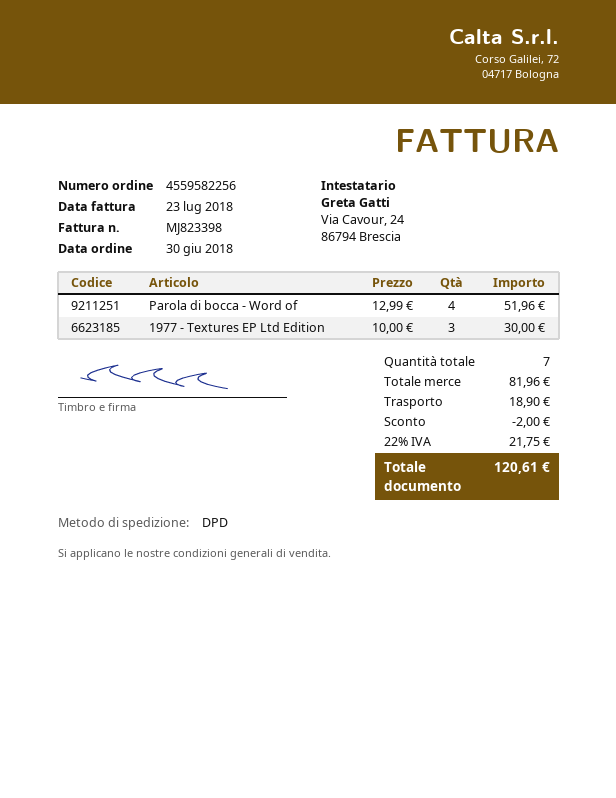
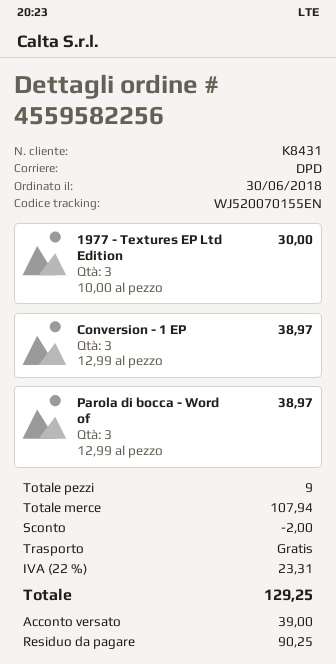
Parola di bocca - Word of: 4 x 12.99 = 51.96 -> 3 x 12.99 = 38.97
Conversion - 1 EP: none -> 3 x 12.99 = 38.97
total quantity: 7 -> 9
subtotal: 81.96 -> 107.94
shipping: 18.90 -> 0.00
tax: 22% = 21.75 -> 22% = 23.31
total: 120.61 -> 129.25

